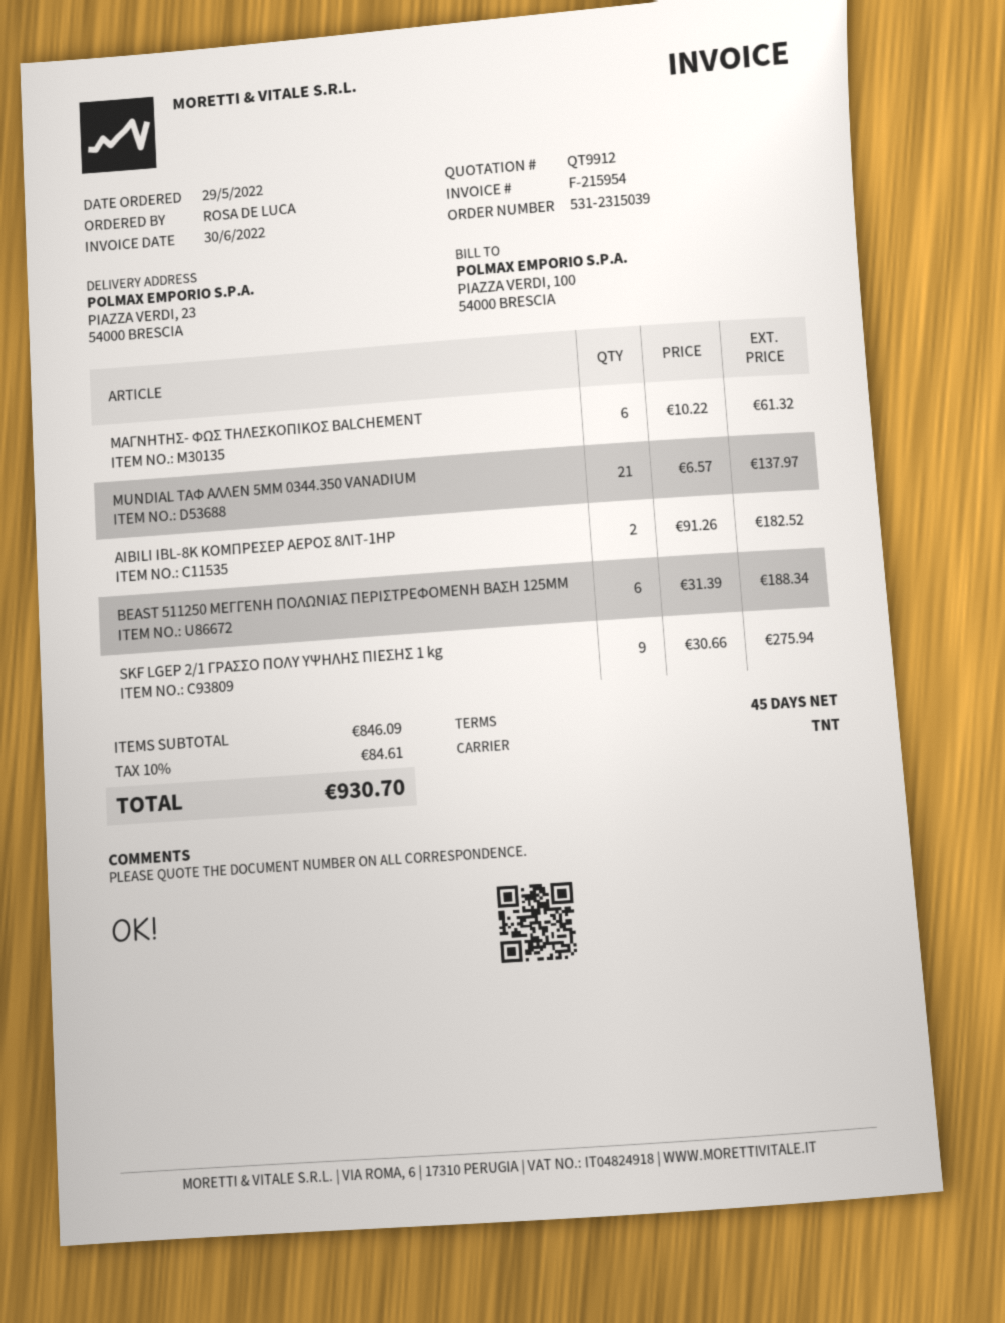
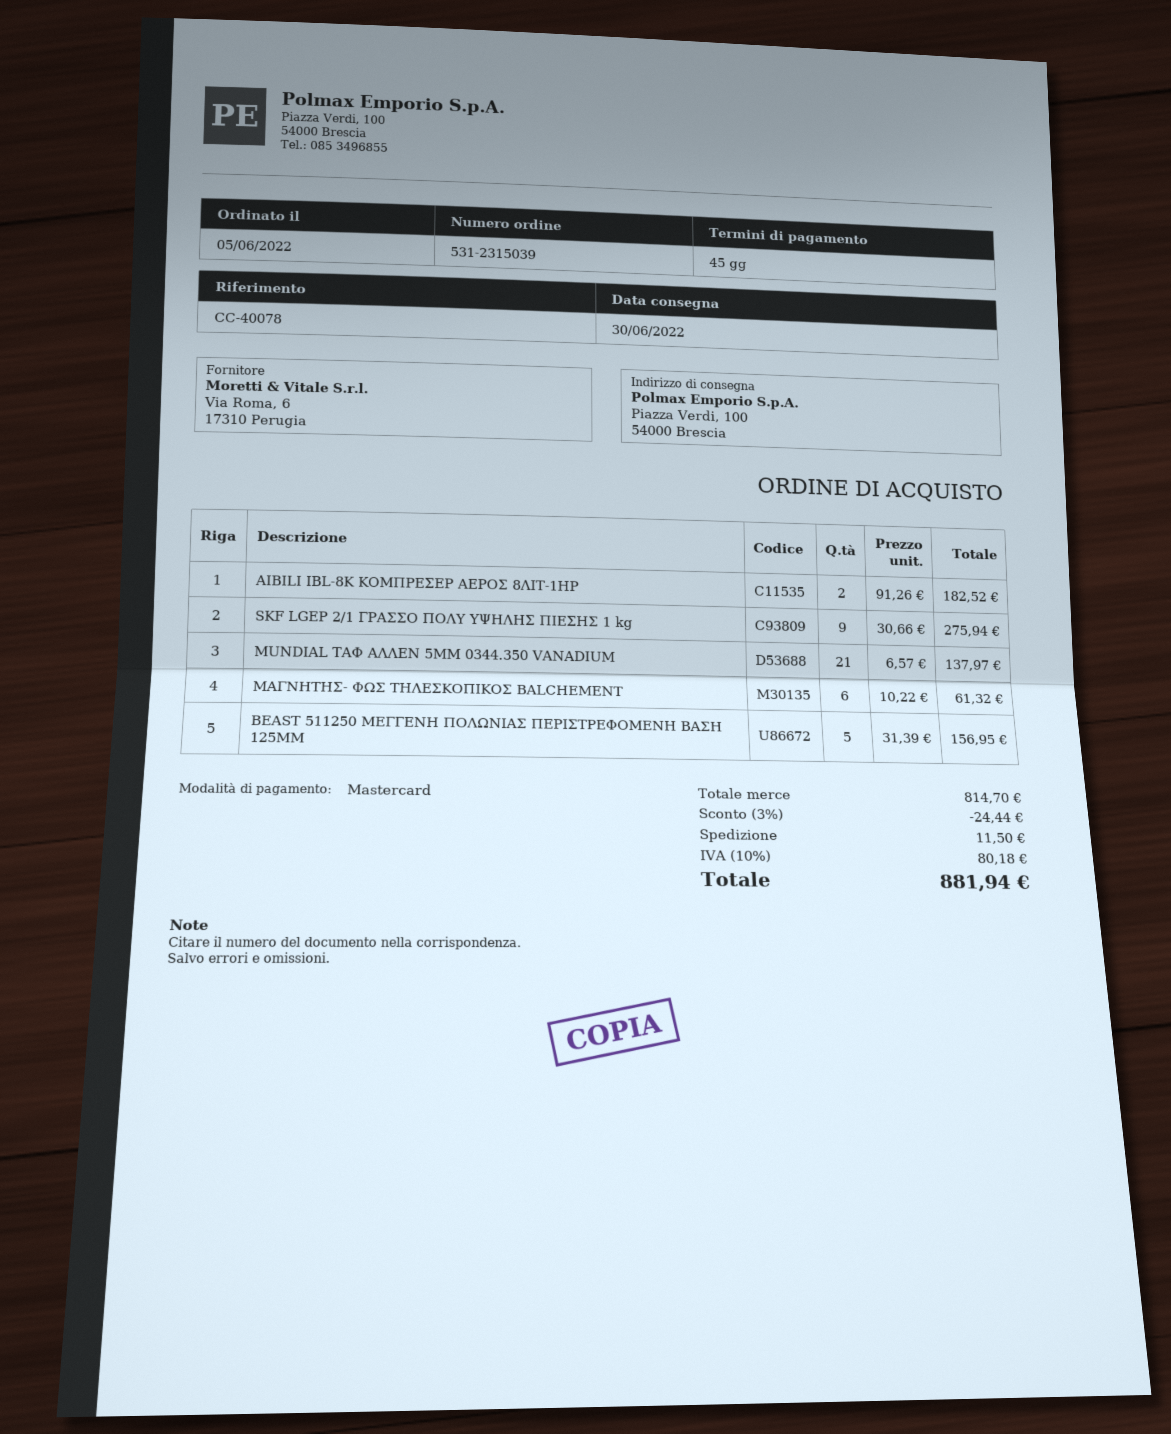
order date: 2022-05-29 -> 2022-06-05
ship to: PIAZZA VERDI, 23, 54000 BRESCIA -> Piazza Verdi, 100, 54000 Brescia
BEAST 511250 ΜΕΓΓΕΝΗ ΠΟΛΩΝΙΑΣ ΠΕΡΙΣΤΡΕΦΟΜΕΝΗ ΒΑΣΗ 125ΜΜ: 6 x 31.39 = 188.34 -> 5 x 31.39 = 156.95
subtotal: 846.09 -> 814.70
discount: none -> 3% = 24.44
shipping: none -> 11.50
tax: 10% = 84.61 -> 10% = 80.18
total: 930.70 -> 881.94

